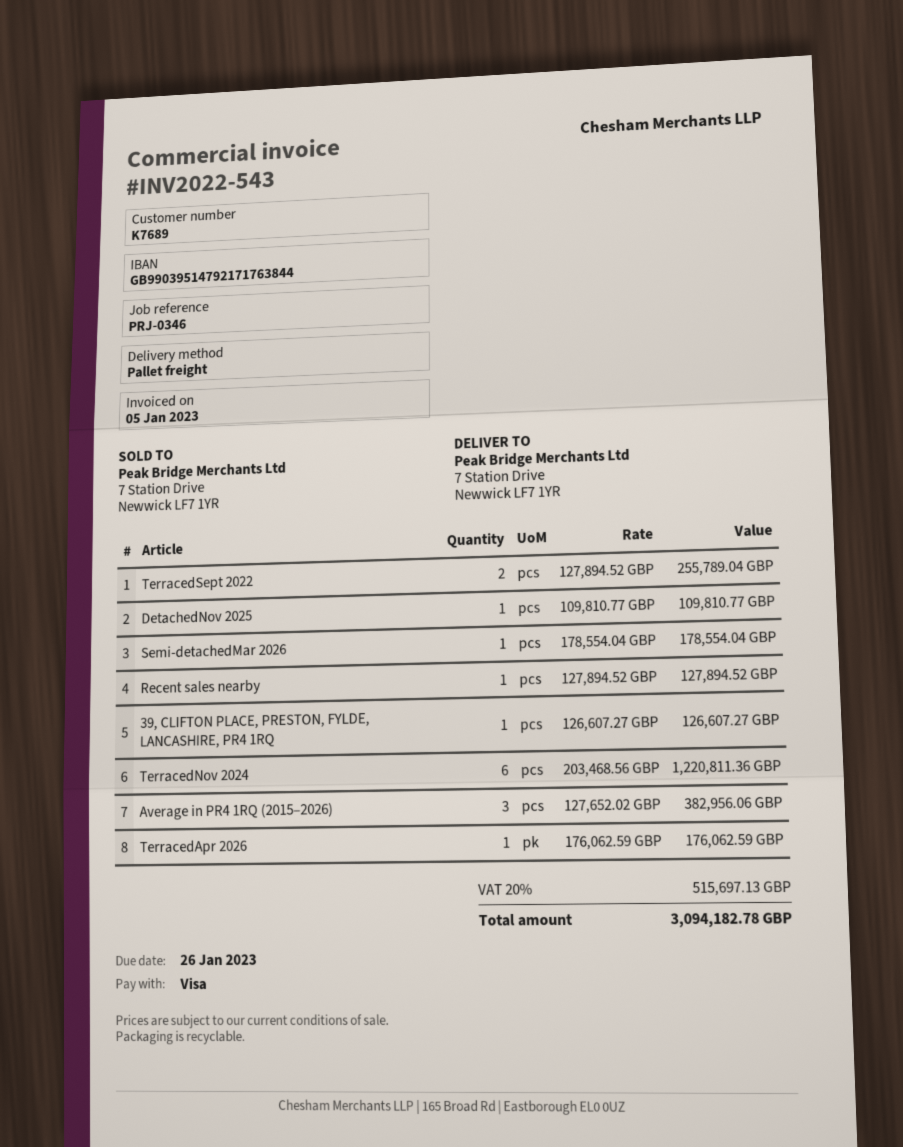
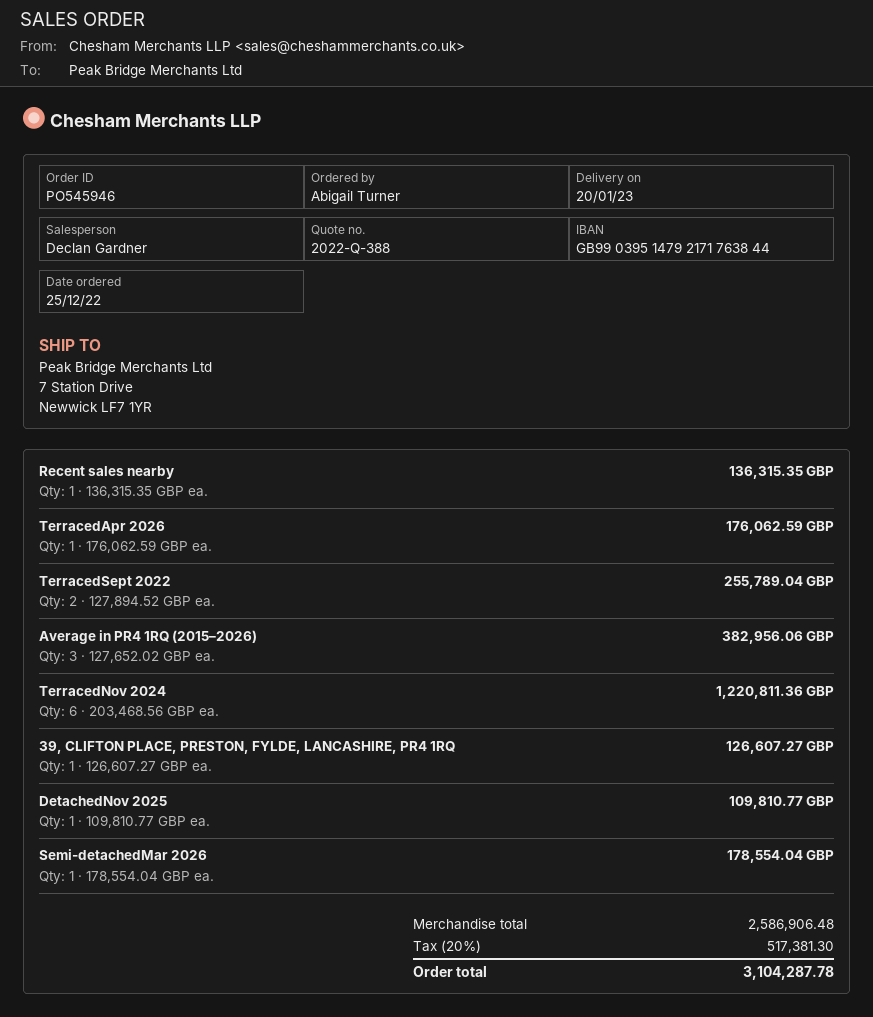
Recent sales nearby: 1 x 127894.52 = 127894.52 -> 1 x 136315.35 = 136315.35
tax: 20% = 515697.13 -> 20% = 517381.30
total: 3094182.78 -> 3104287.78

